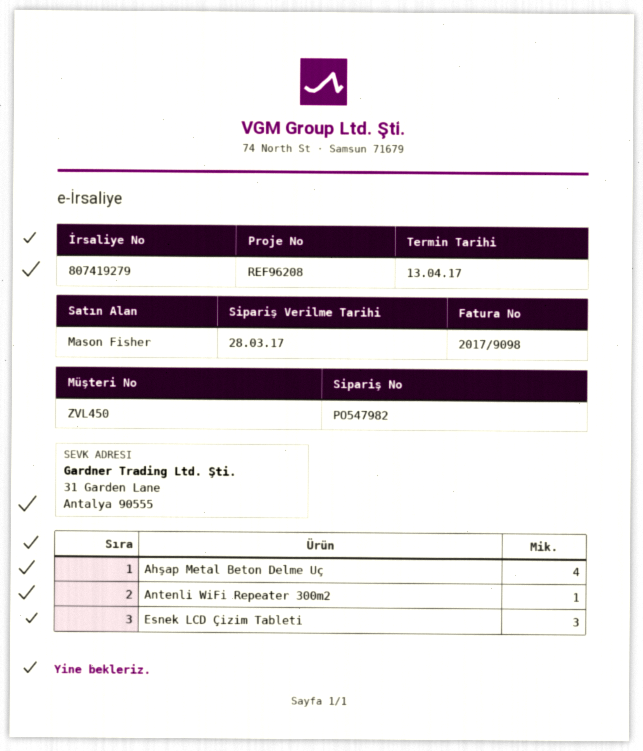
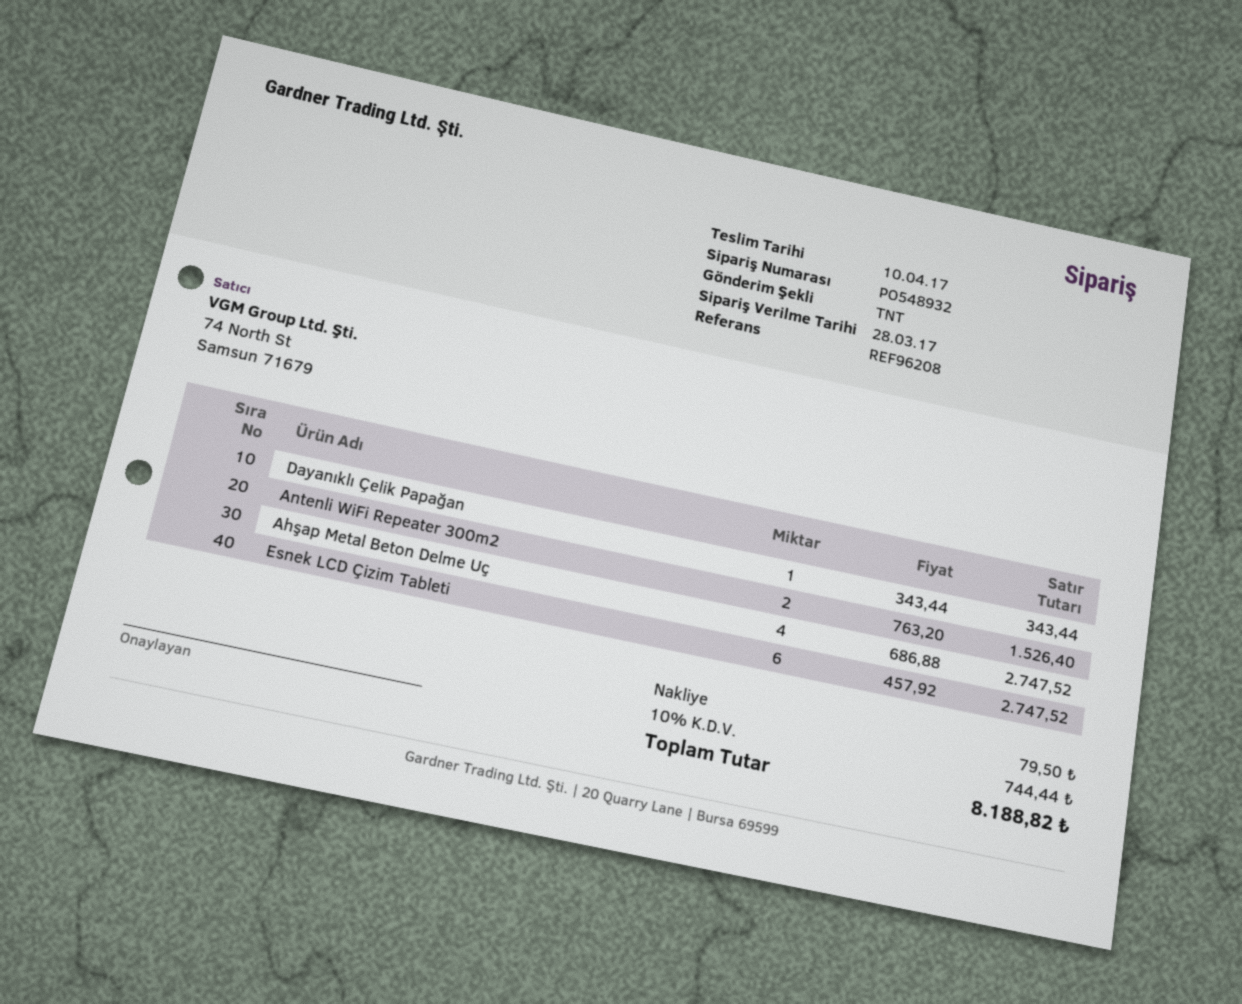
order number: PO547982 -> PO548932
delivery date: 2017-04-13 -> 2017-04-10
Antenli WiFi Repeater 300m2: 1 -> 2
Esnek LCD Çizim Tableti: 3 -> 6
Dayanıklı Çelik Papağan: none -> 1

